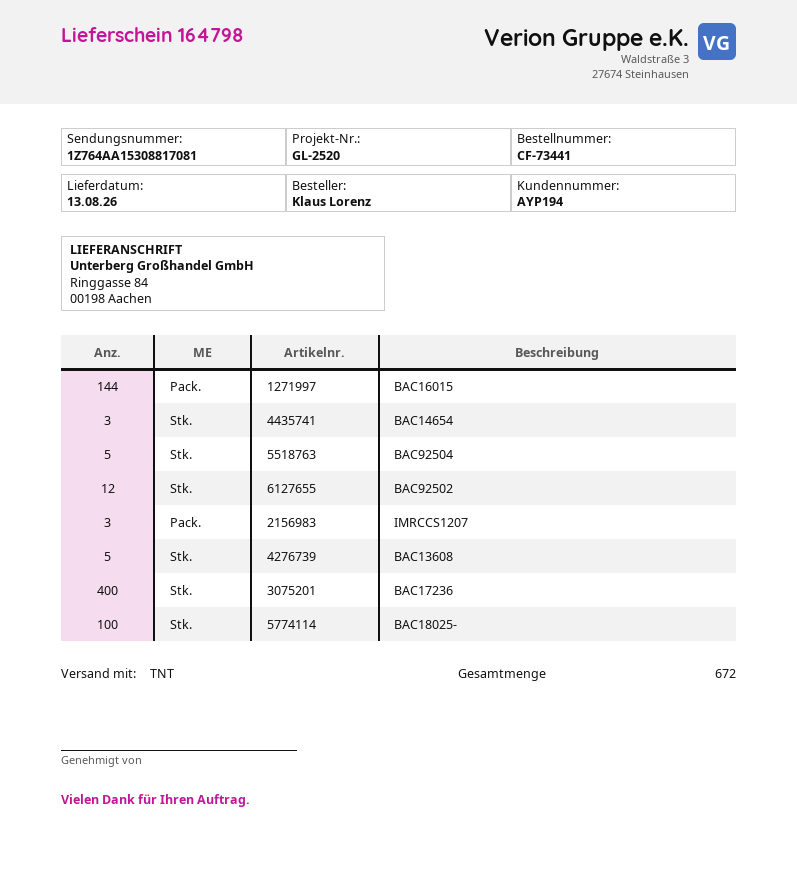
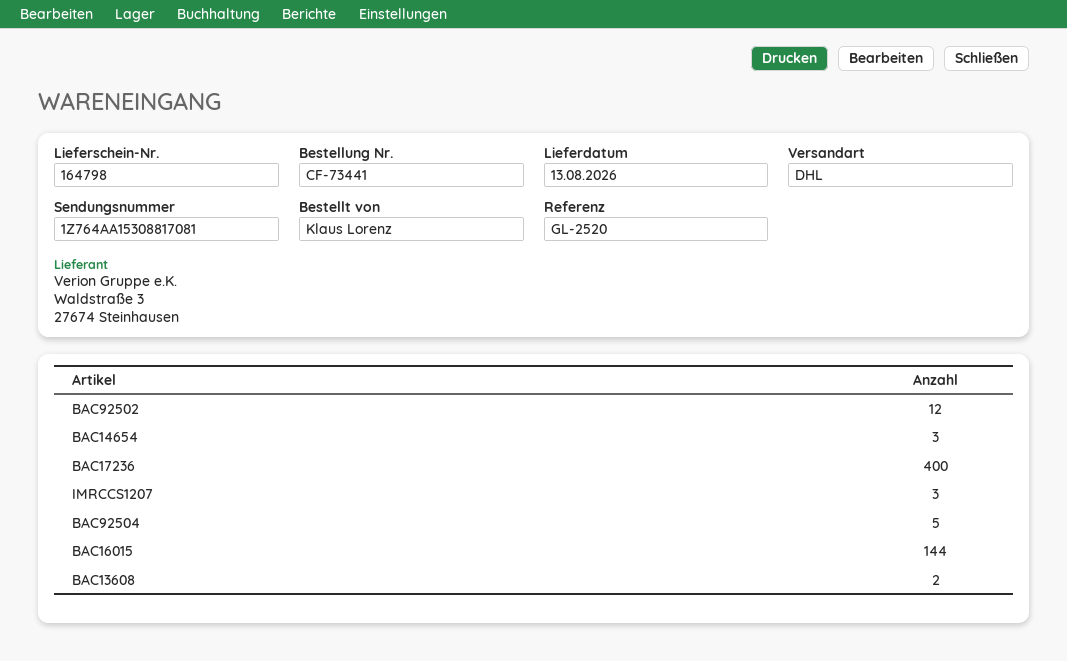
shipping method: TNT -> DHL
BAC13608: 5 -> 2
BAC18025-: 100 -> none

